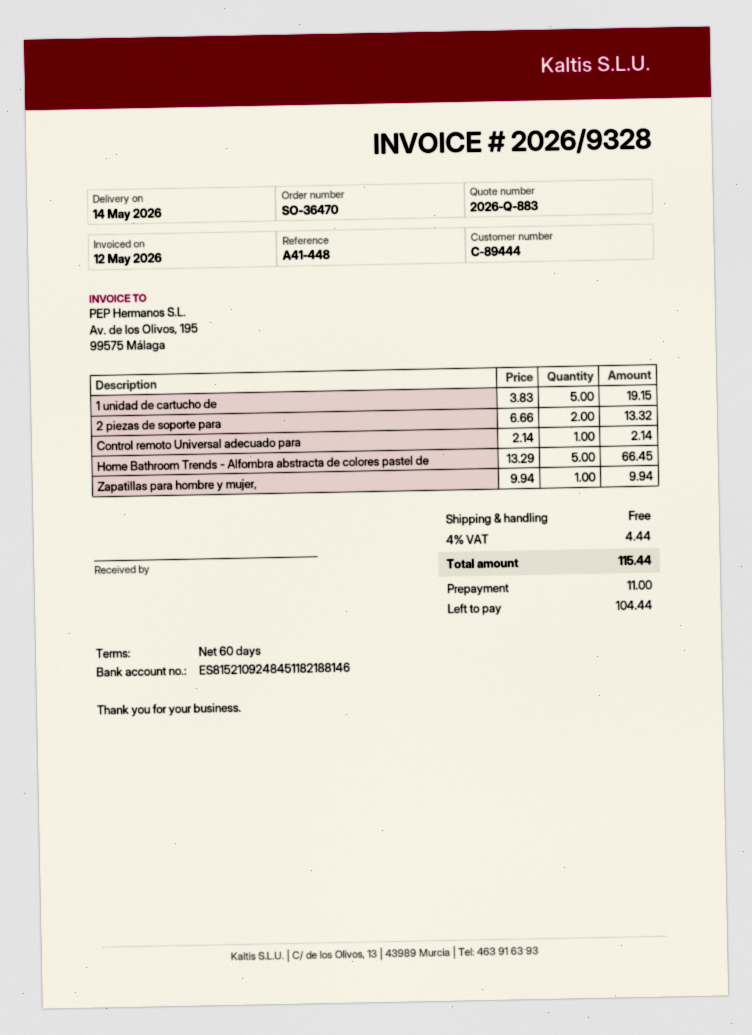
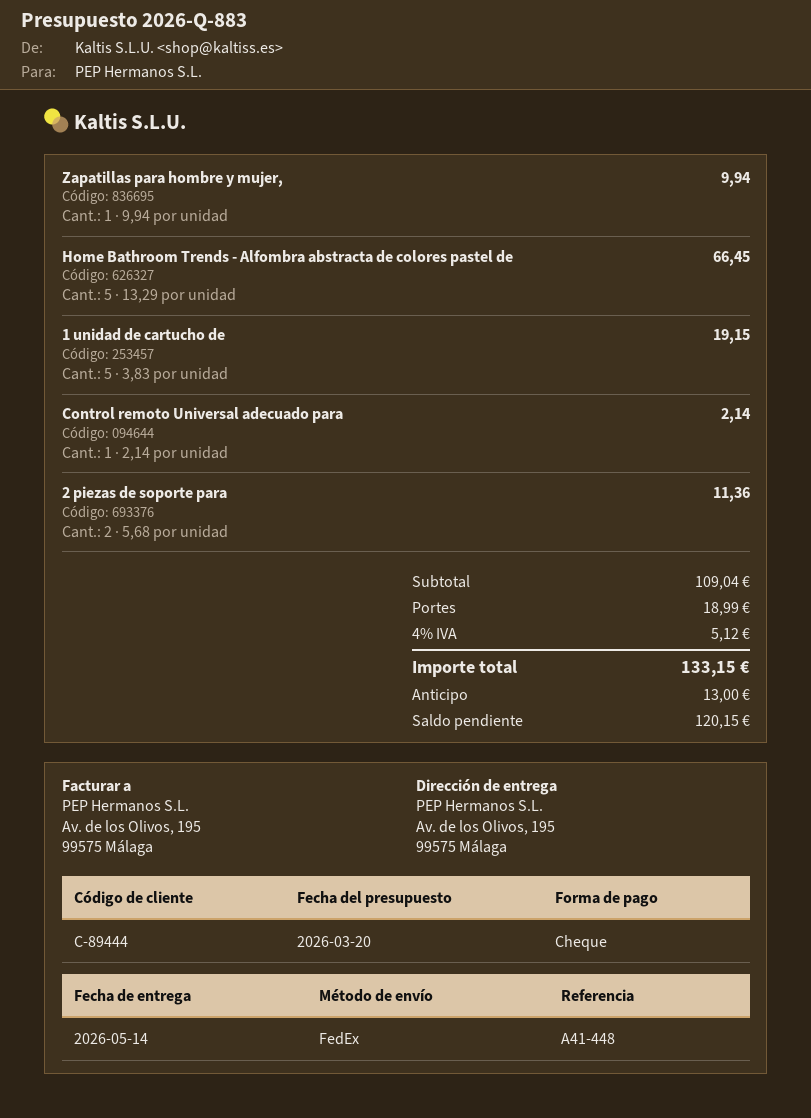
2 piezas de soporte para: 2 x 6.66 = 13.32 -> 2 x 5.68 = 11.36
shipping: 0.00 -> 18.99
tax: 4% = 4.44 -> 4% = 5.12
total: 115.44 -> 133.15
deposit: 11.00 -> 13.00
balance: 104.44 -> 120.15

